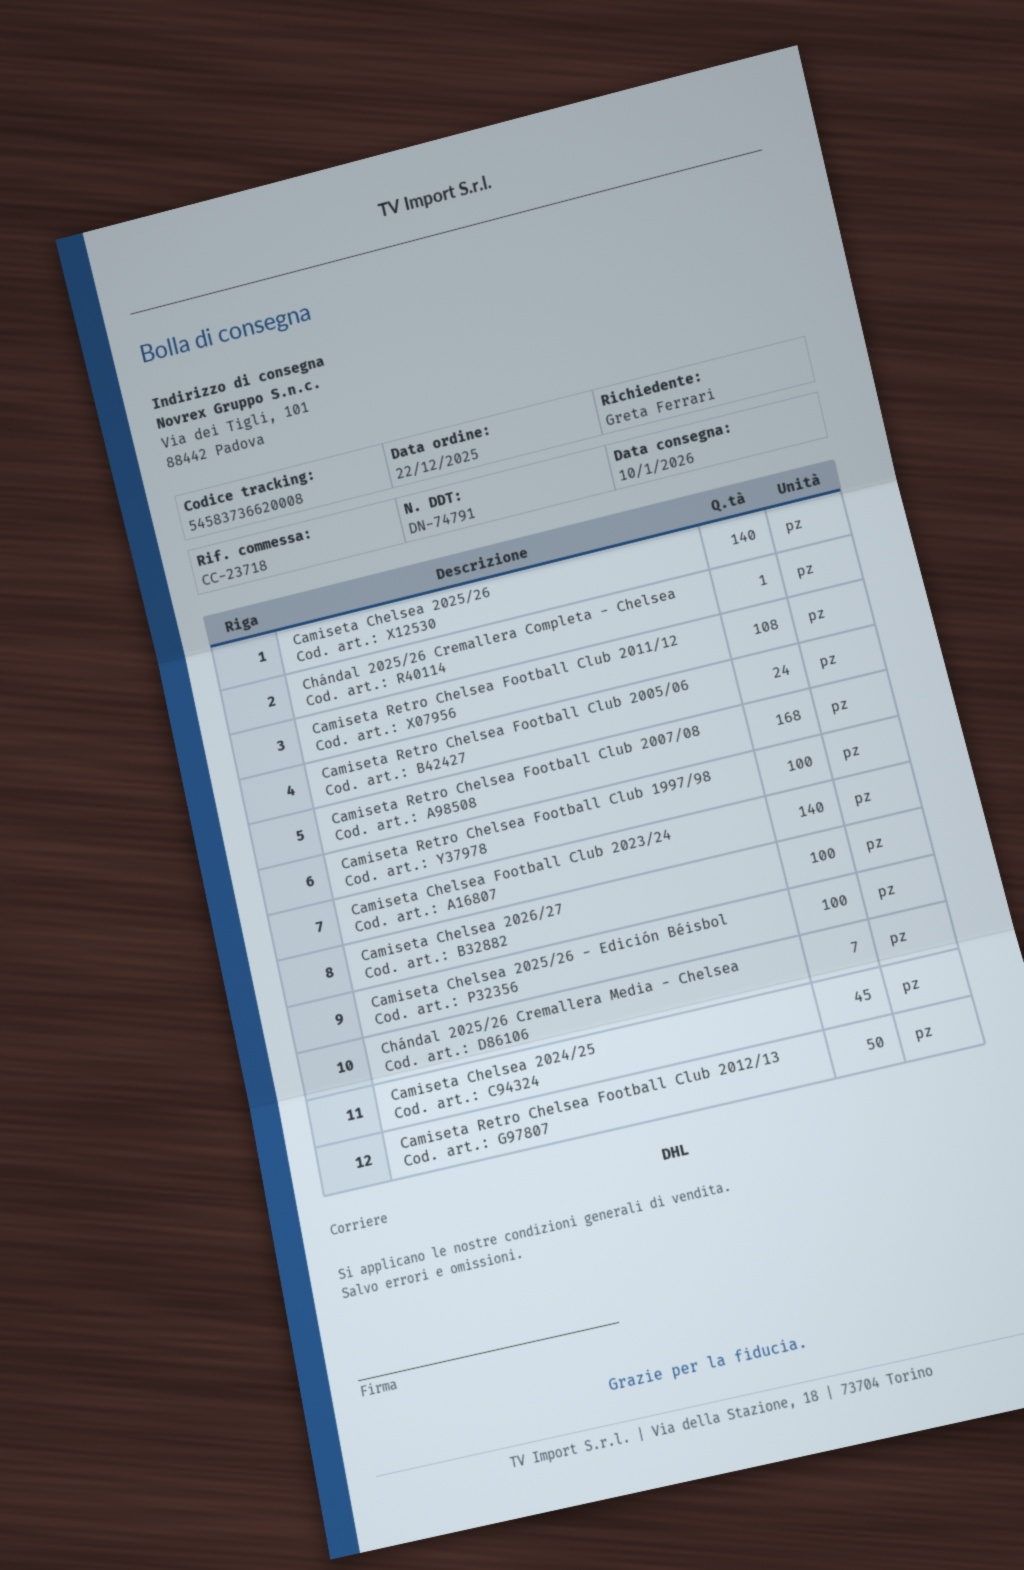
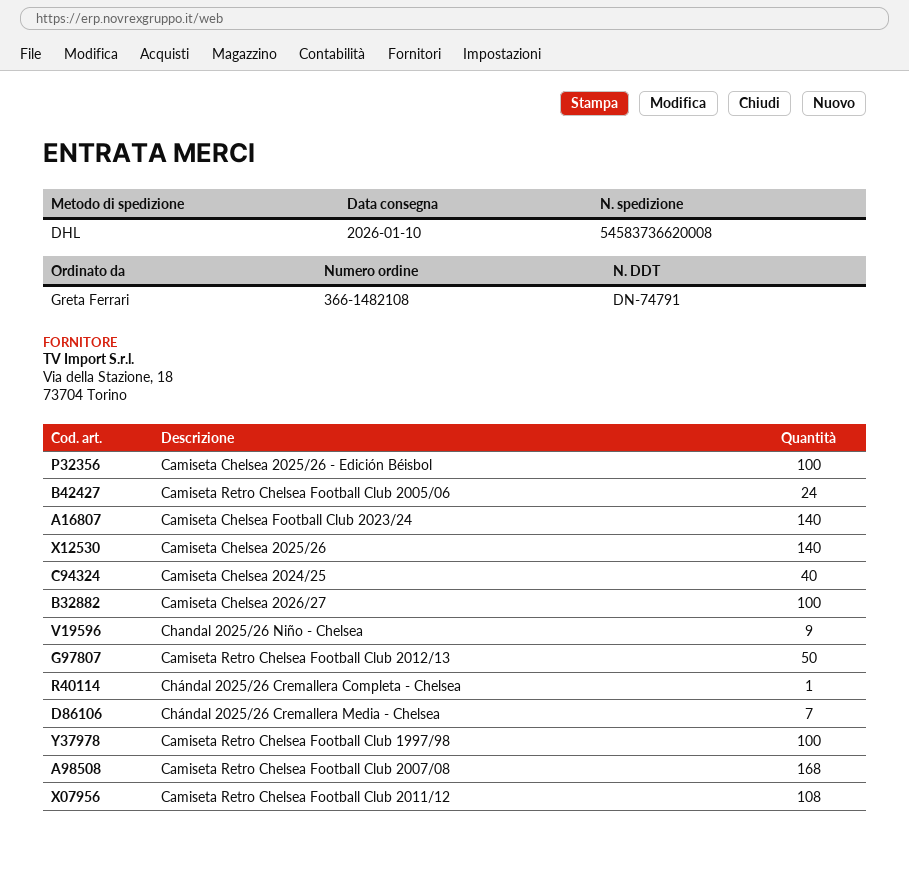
Camiseta Chelsea 2024/25: 45 -> 40
Chandal 2025/26 Niño - Chelsea: none -> 9

